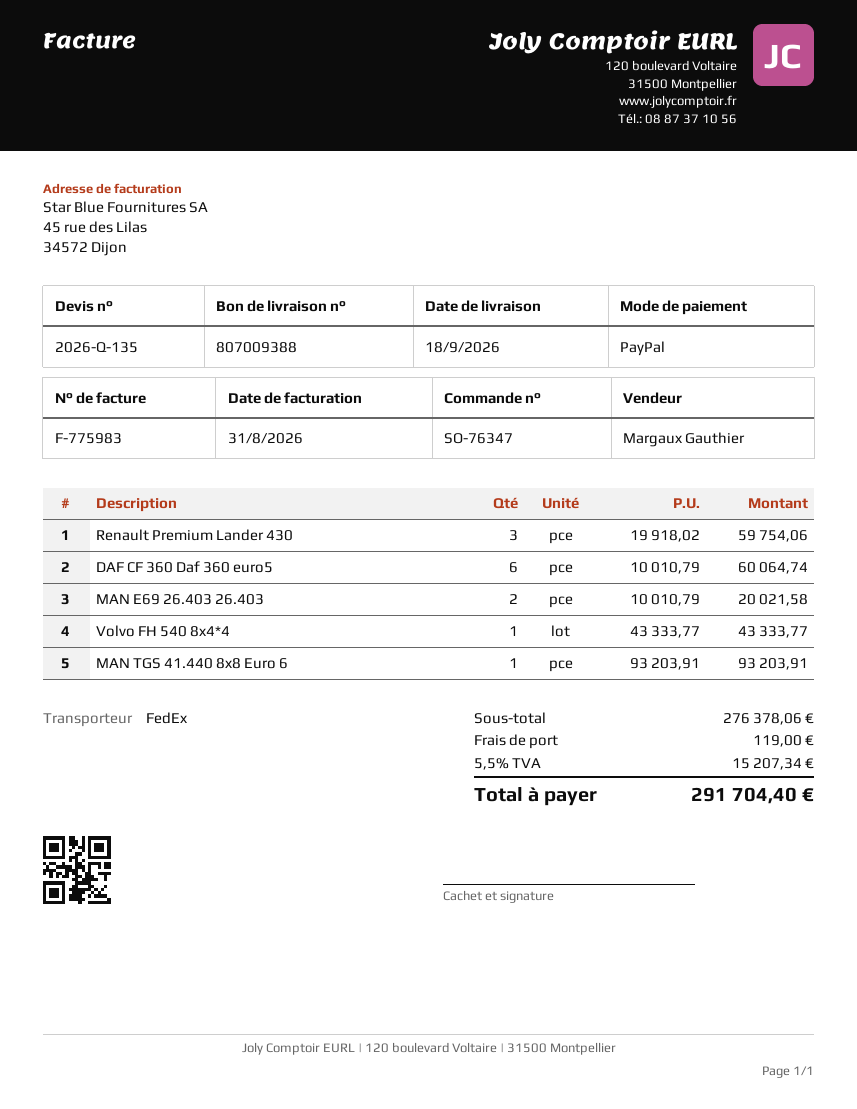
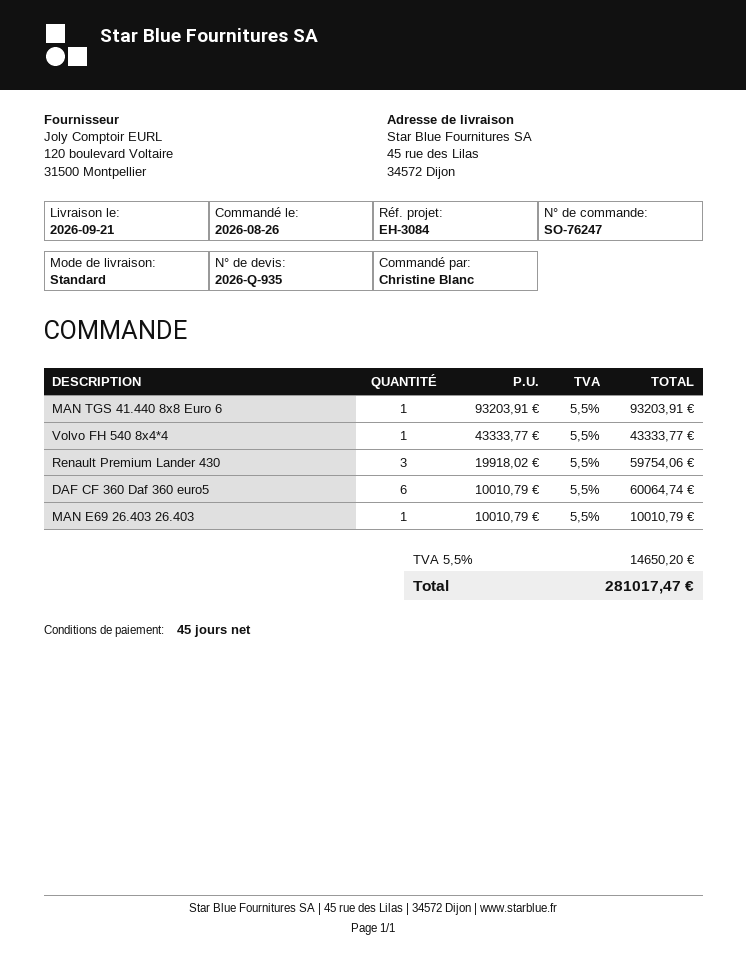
quote number: 2026-Q-135 -> 2026-Q-935
order number: SO-76347 -> SO-76247
delivery date: 2026-09-18 -> 2026-09-21
shipping method: FedEx -> standard
MAN E69 26.403 26.403: 2 x 10010.79 = 20021.58 -> 1 x 10010.79 = 10010.79
shipping: 119.00 -> none
tax: 5.5% = 15207.34 -> 5.5% = 14650.20
total: 291704.40 -> 281017.47

